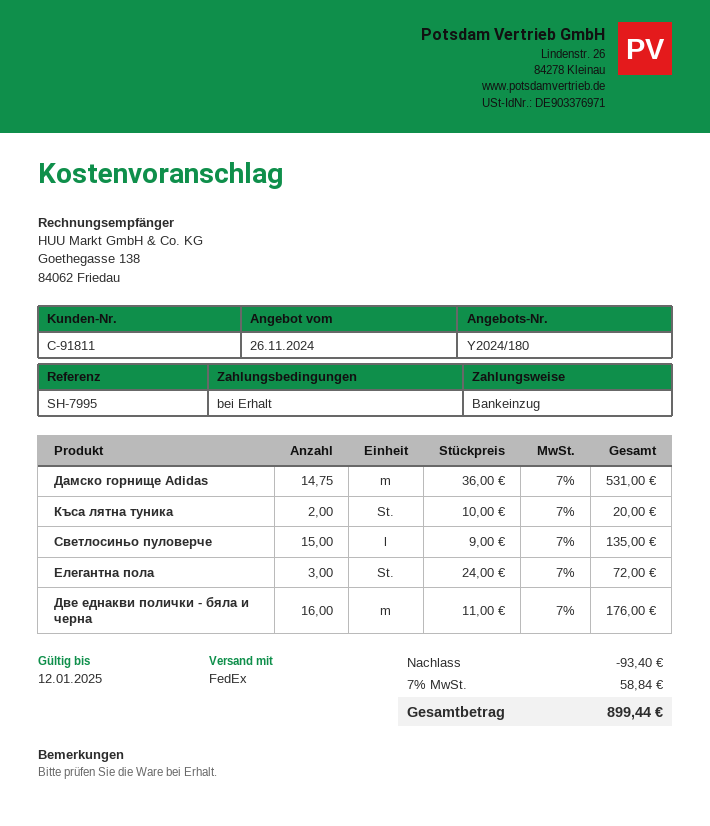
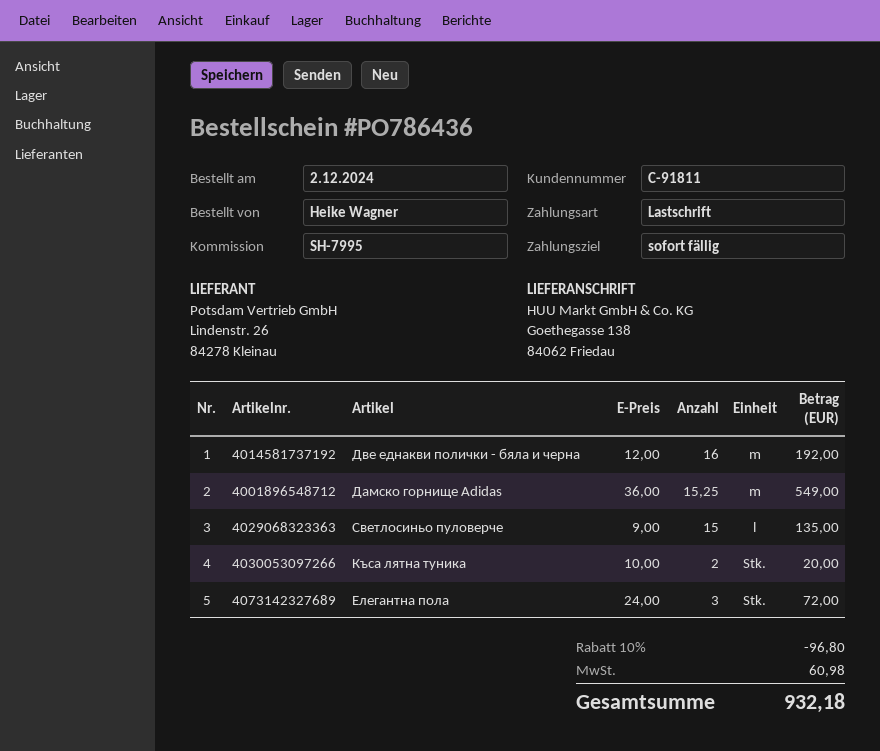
Дамско горнище Adidas: 14.75 x 36.00 = 531.00 -> 15.25 x 36.00 = 549.00
Две еднакви полички - бяла и черна: 16 x 11.00 = 176.00 -> 16 x 12.00 = 192.00
discount: 93.40 -> 96.80
tax: 58.84 -> 60.98
total: 899.44 -> 932.18

